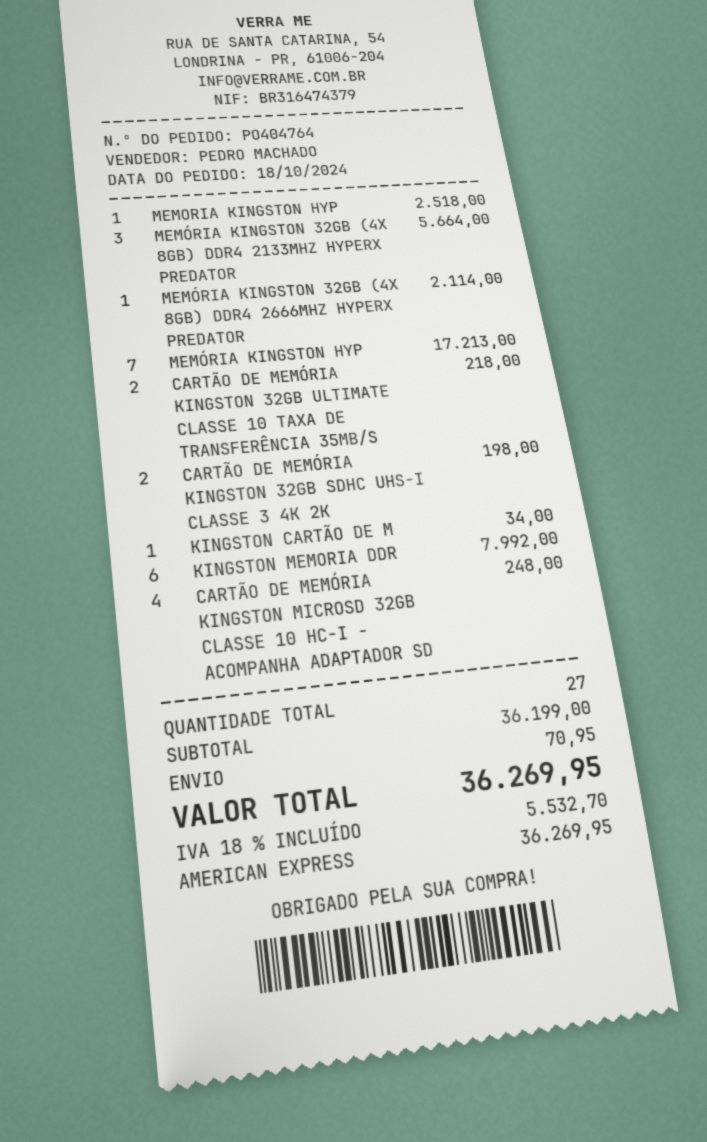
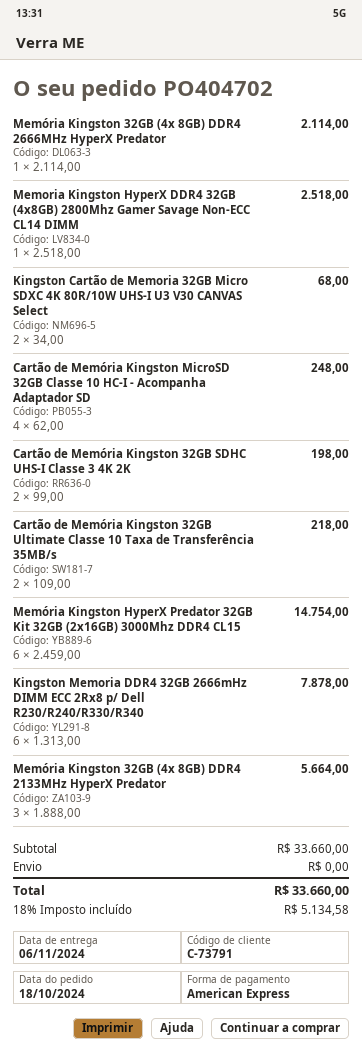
order number: PO404764 -> PO404702
MEMÓRIA KINGSTON HYP: 7 for 17213.00 -> 6 for 14754.00
KINGSTON CARTÃO DE M: 1 for 34.00 -> 2 for 68.00
KINGSTON MEMORIA DDR: 6 for 7992.00 -> 6 for 7878.00
subtotal: 36199.00 -> 33660.00
shipping: 70.95 -> 0.00
tax: 18% = 5532.70 -> 18% = 5134.58
total: 36269.95 -> 33660.00

